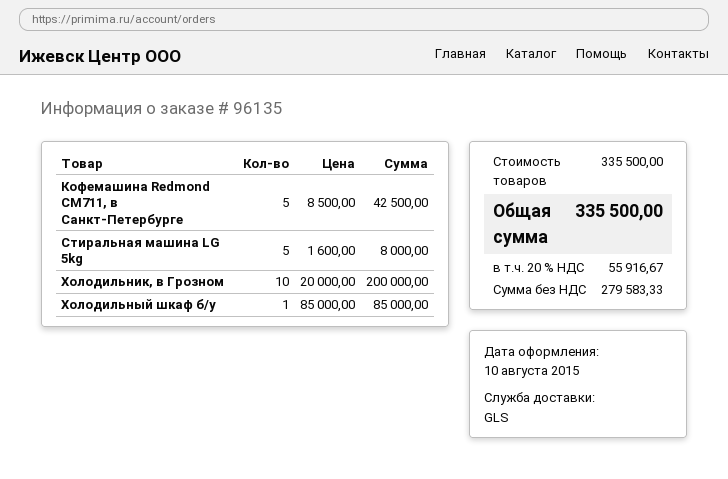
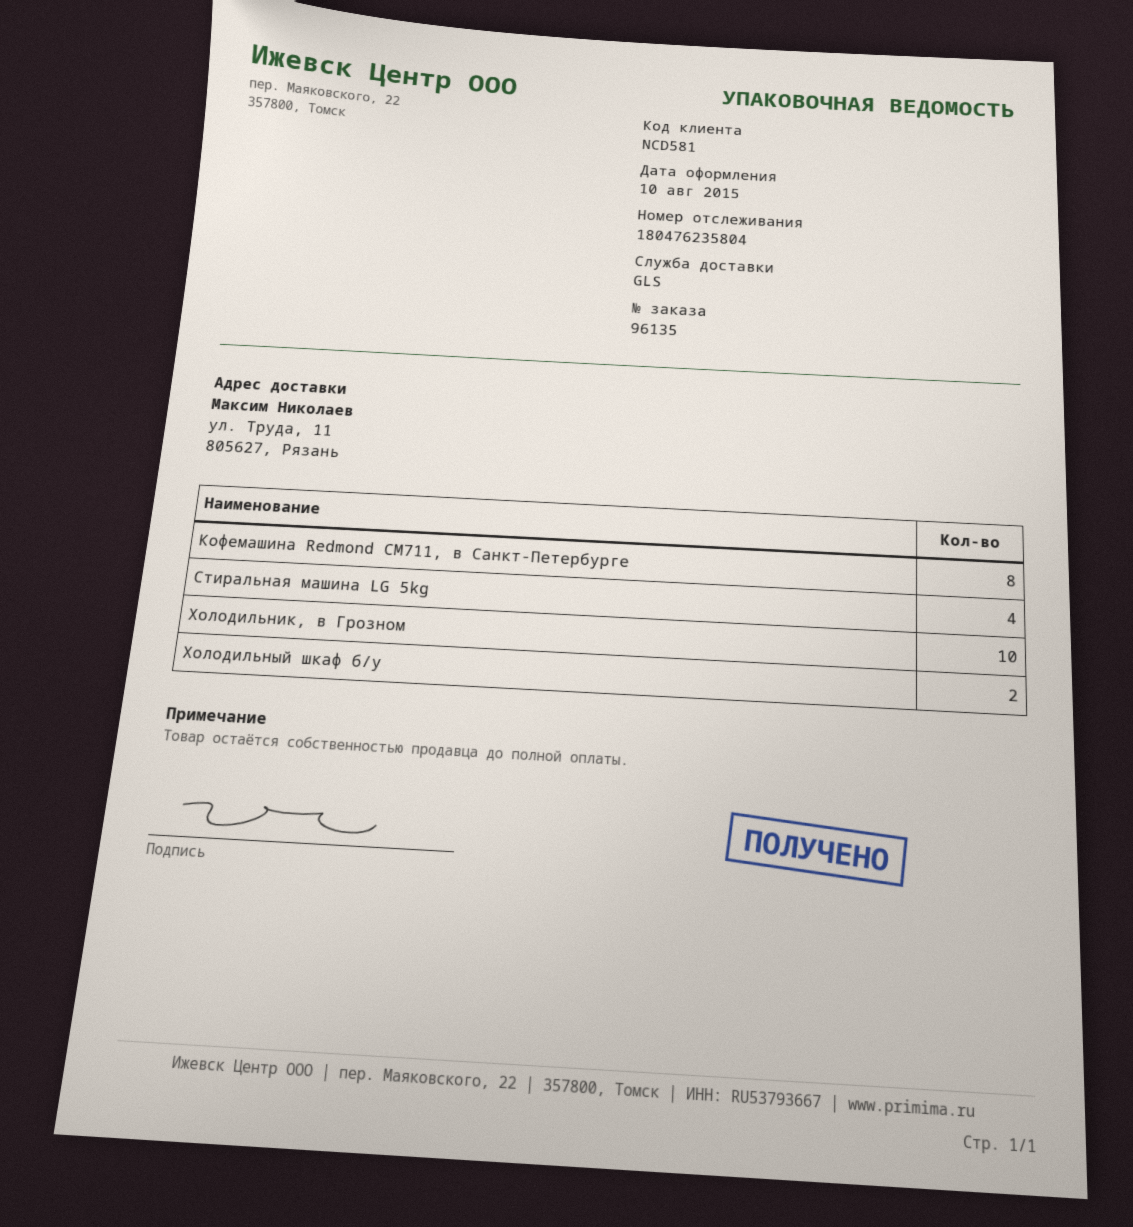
Кофемашина Redmond CM711, в Санкт-Петербурге: 5 -> 8
Стиральная машина LG 5kg: 5 -> 4
Холодильный шкаф б/у: 1 -> 2

